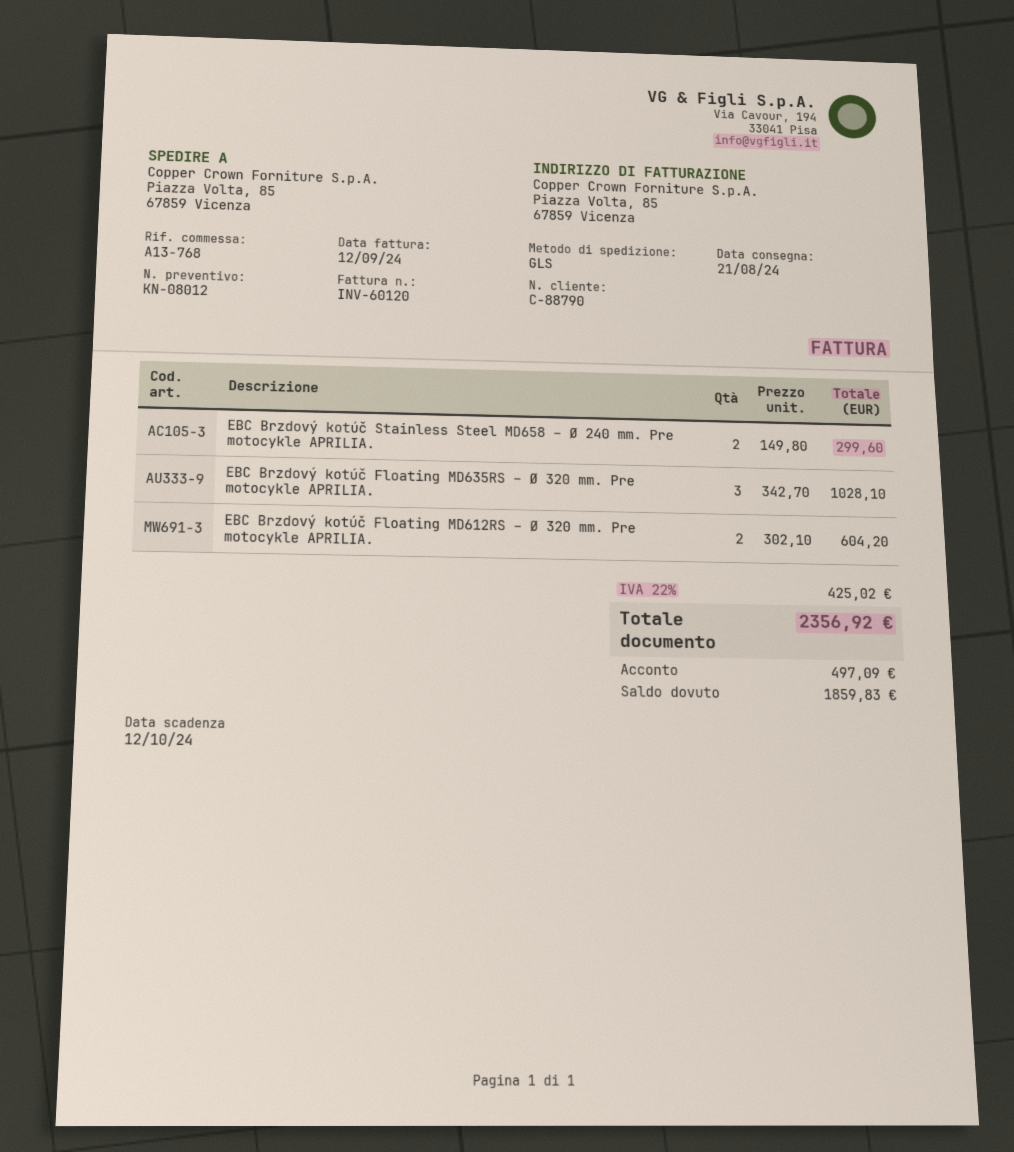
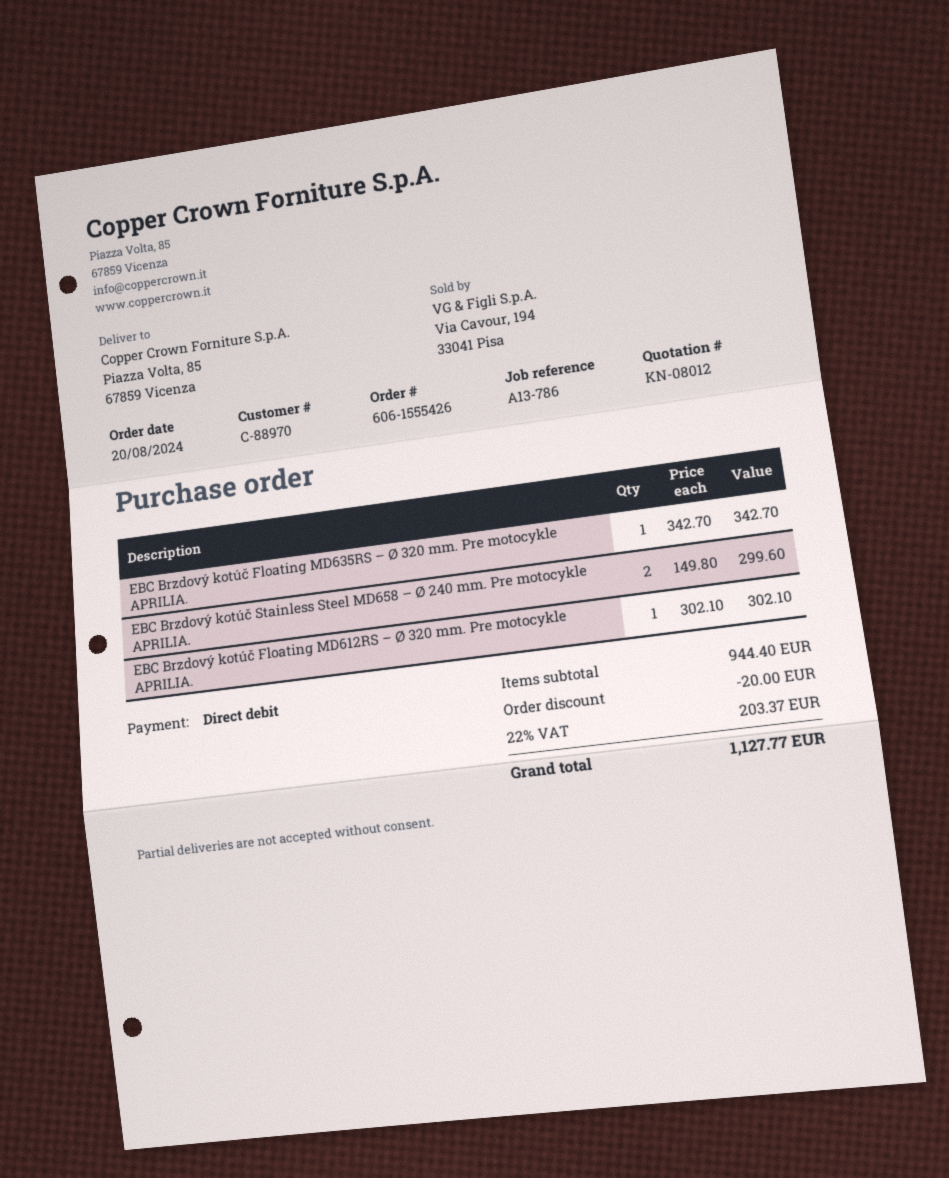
customer number: C-88790 -> C-88970
reference: A13-768 -> A13-786
EBC Brzdový kotúč Floating MD635RS – Ø 320 mm. Pre motocykle APRILIA.: 3 x 342.70 = 1028.10 -> 1 x 342.70 = 342.70
EBC Brzdový kotúč Floating MD612RS – Ø 320 mm. Pre motocykle APRILIA.: 2 x 302.10 = 604.20 -> 1 x 302.10 = 302.10
discount: none -> 20.00
tax: 22% = 425.02 -> 22% = 203.37
total: 2356.92 -> 1127.77

